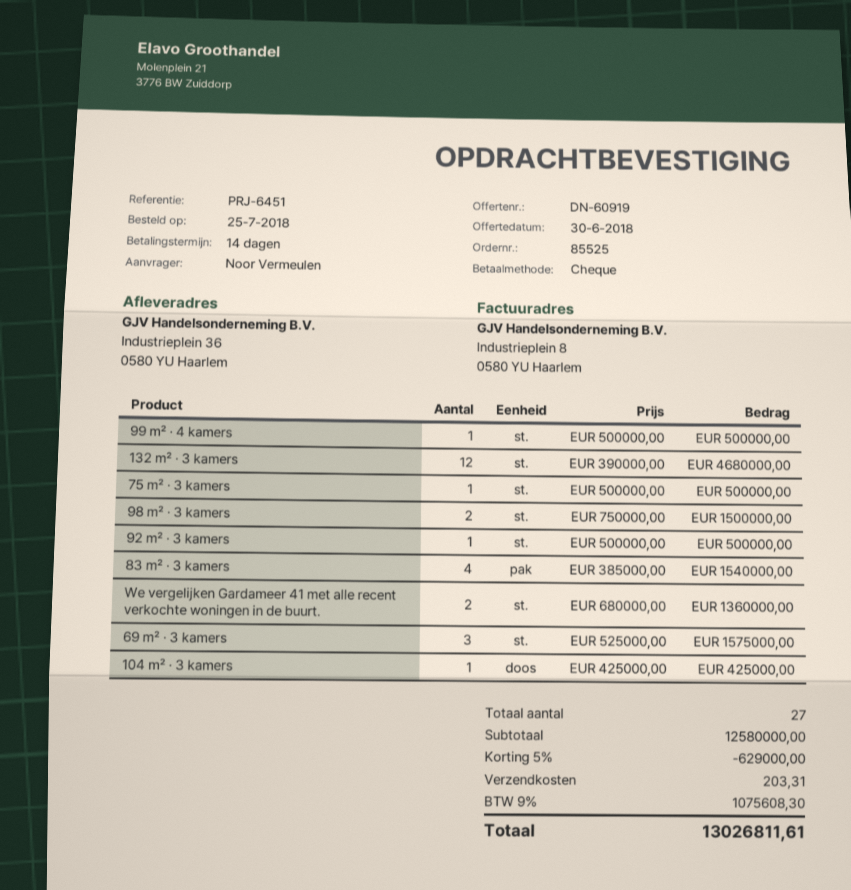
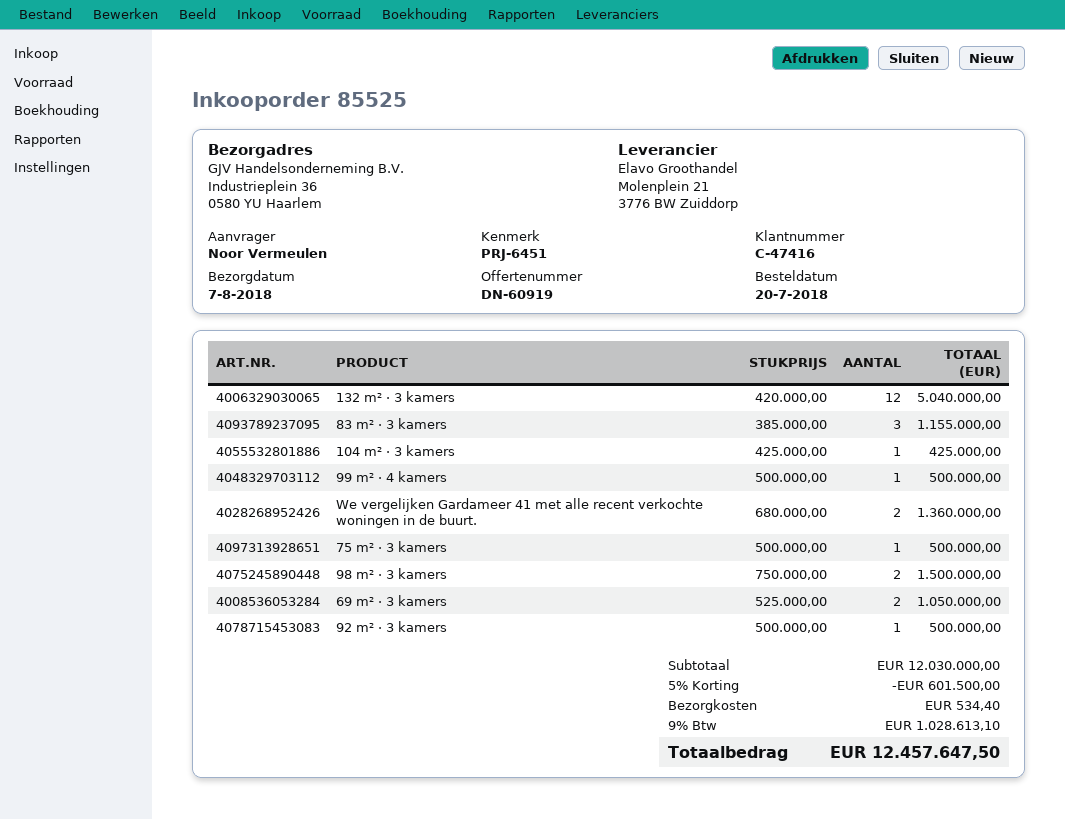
order date: 2018-07-25 -> 2018-07-20
132 m² · 3 kamers: 12 x 390000.00 = 4680000.00 -> 12 x 420000.00 = 5040000.00
83 m² · 3 kamers: 4 x 385000.00 = 1540000.00 -> 3 x 385000.00 = 1155000.00
69 m² · 3 kamers: 3 x 525000.00 = 1575000.00 -> 2 x 525000.00 = 1050000.00
subtotal: 12580000.00 -> 12030000.00
discount: 5% = 629000.00 -> 5% = 601500.00
shipping: 203.31 -> 534.40
tax: 9% = 1075608.30 -> 9% = 1028613.10
total: 13026811.61 -> 12457647.50

